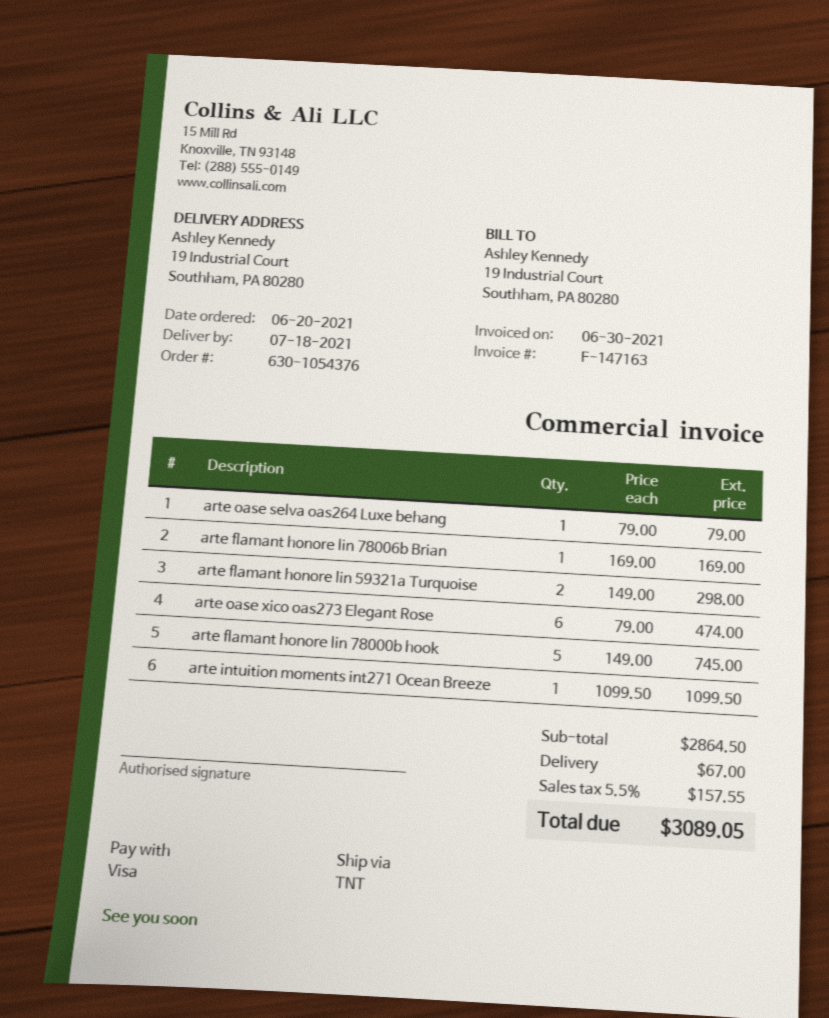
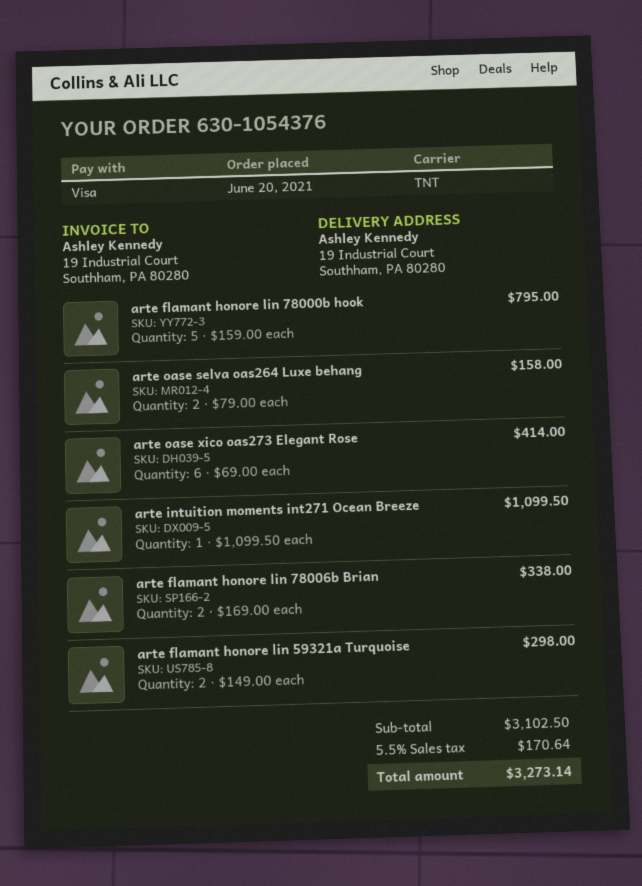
arte oase selva oas264 Luxe behang: 1 x 79.00 = 79.00 -> 2 x 79.00 = 158.00
arte flamant honore lin 78006b Brian: 1 x 169.00 = 169.00 -> 2 x 169.00 = 338.00
arte oase xico oas273 Elegant Rose: 6 x 79.00 = 474.00 -> 6 x 69.00 = 414.00
arte flamant honore lin 78000b hook: 5 x 149.00 = 745.00 -> 5 x 159.00 = 795.00
subtotal: 2864.50 -> 3102.50
shipping: 67.00 -> none
tax: 5.5% = 157.55 -> 5.5% = 170.64
total: 3089.05 -> 3273.14

